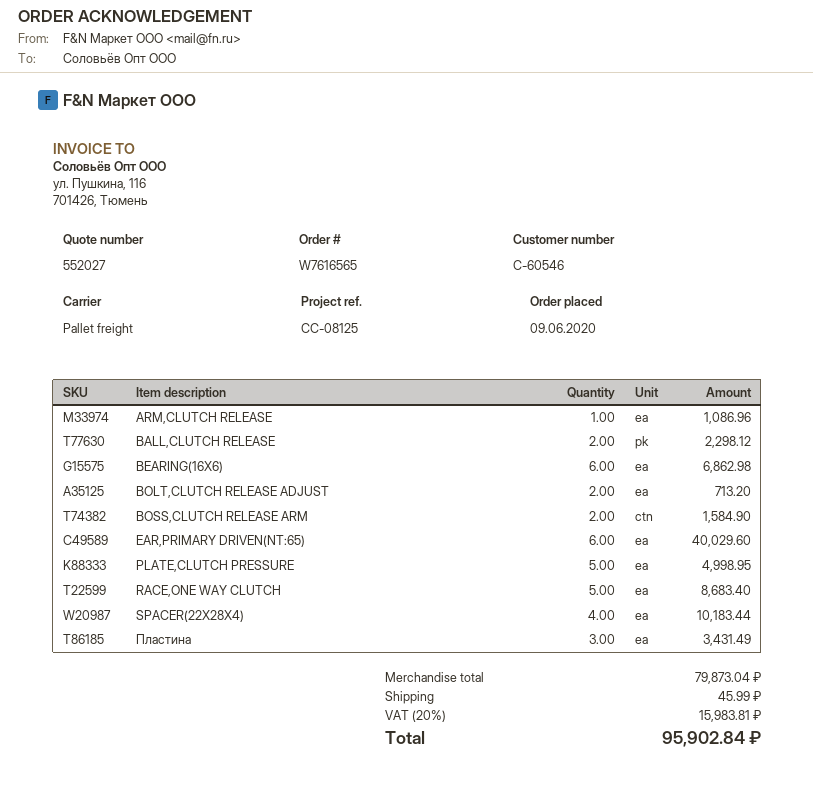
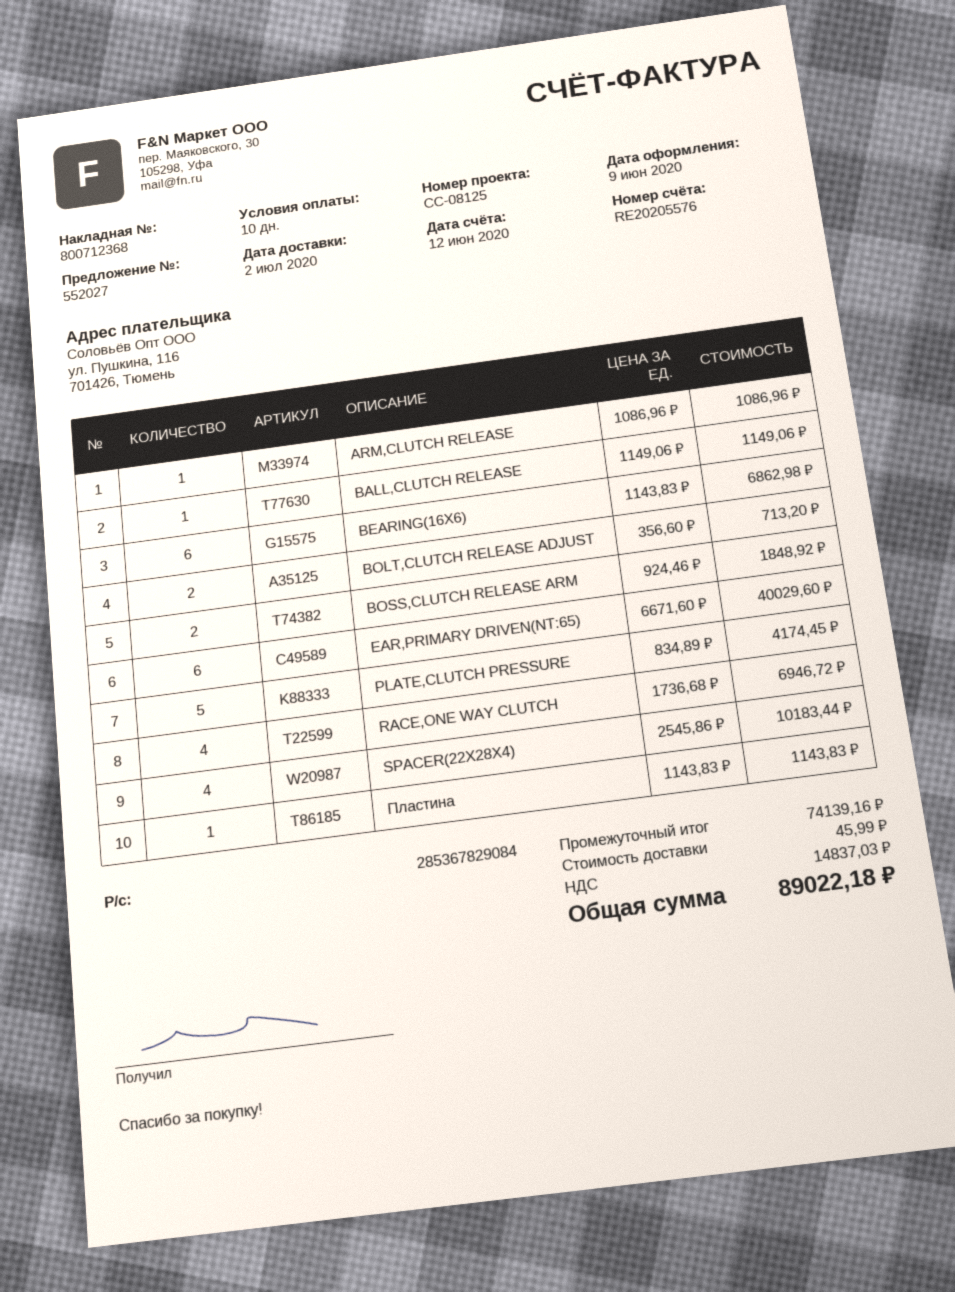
BALL,CLUTCH RELEASE: 2 for 2298.12 -> 1 for 1149.06
BOSS,CLUTCH RELEASE ARM: 2 for 1584.90 -> 2 for 1848.92
PLATE,CLUTCH PRESSURE: 5 for 4998.95 -> 5 for 4174.45
RACE,ONE WAY CLUTCH: 5 for 8683.40 -> 4 for 6946.72
Пластина: 3 for 3431.49 -> 1 for 1143.83
subtotal: 79873.04 -> 74139.16
tax: 15983.81 -> 14837.03
total: 95902.84 -> 89022.18

